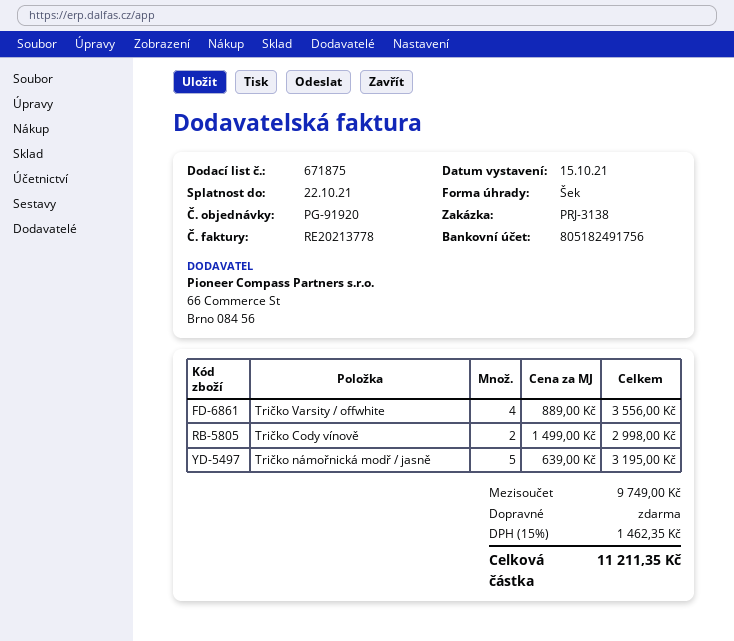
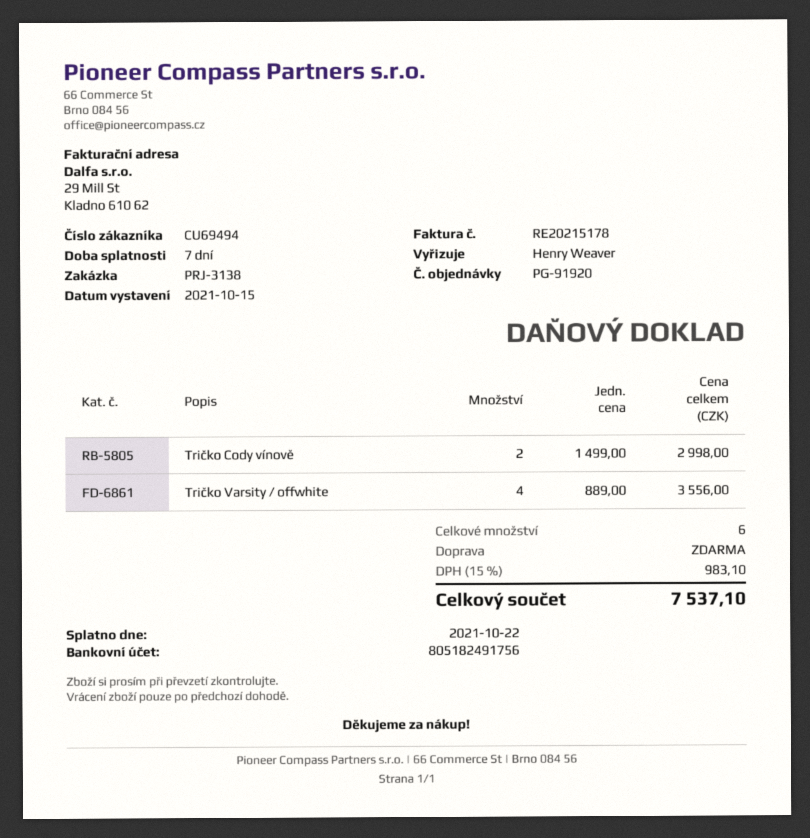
invoice number: RE20213778 -> RE20215178
Tričko námořnická modř / jasně: 5 x 639.00 = 3195.00 -> none
tax: 15% = 1462.35 -> 15% = 983.10
total: 11211.35 -> 7537.10

